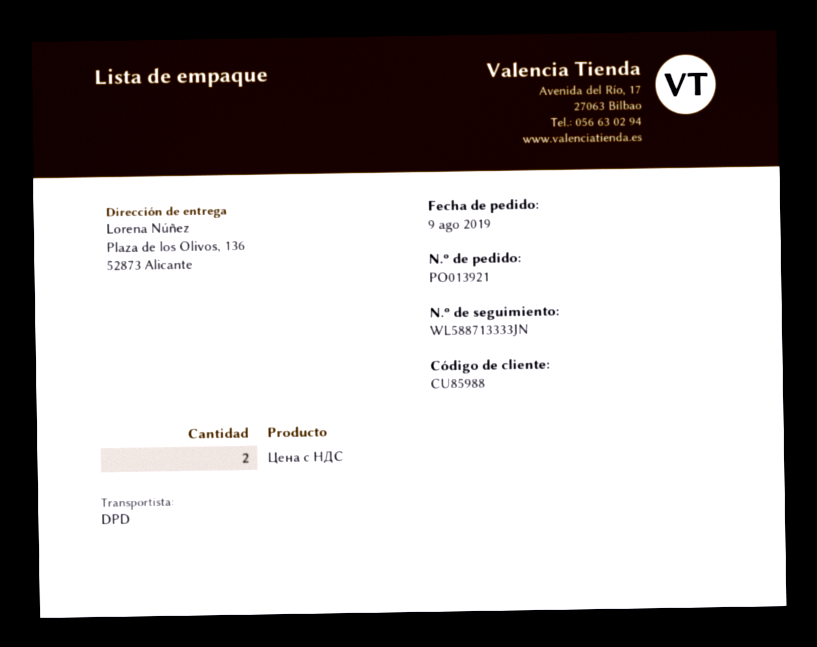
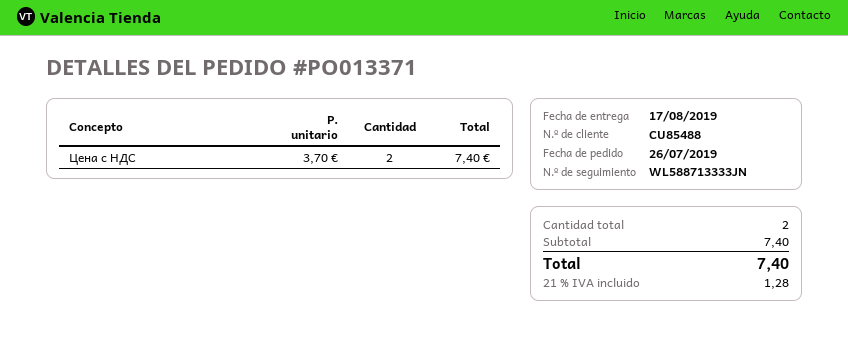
order number: PO013921 -> PO013371
order date: 2019-08-09 -> 2019-07-26
customer number: CU85988 -> CU85488

